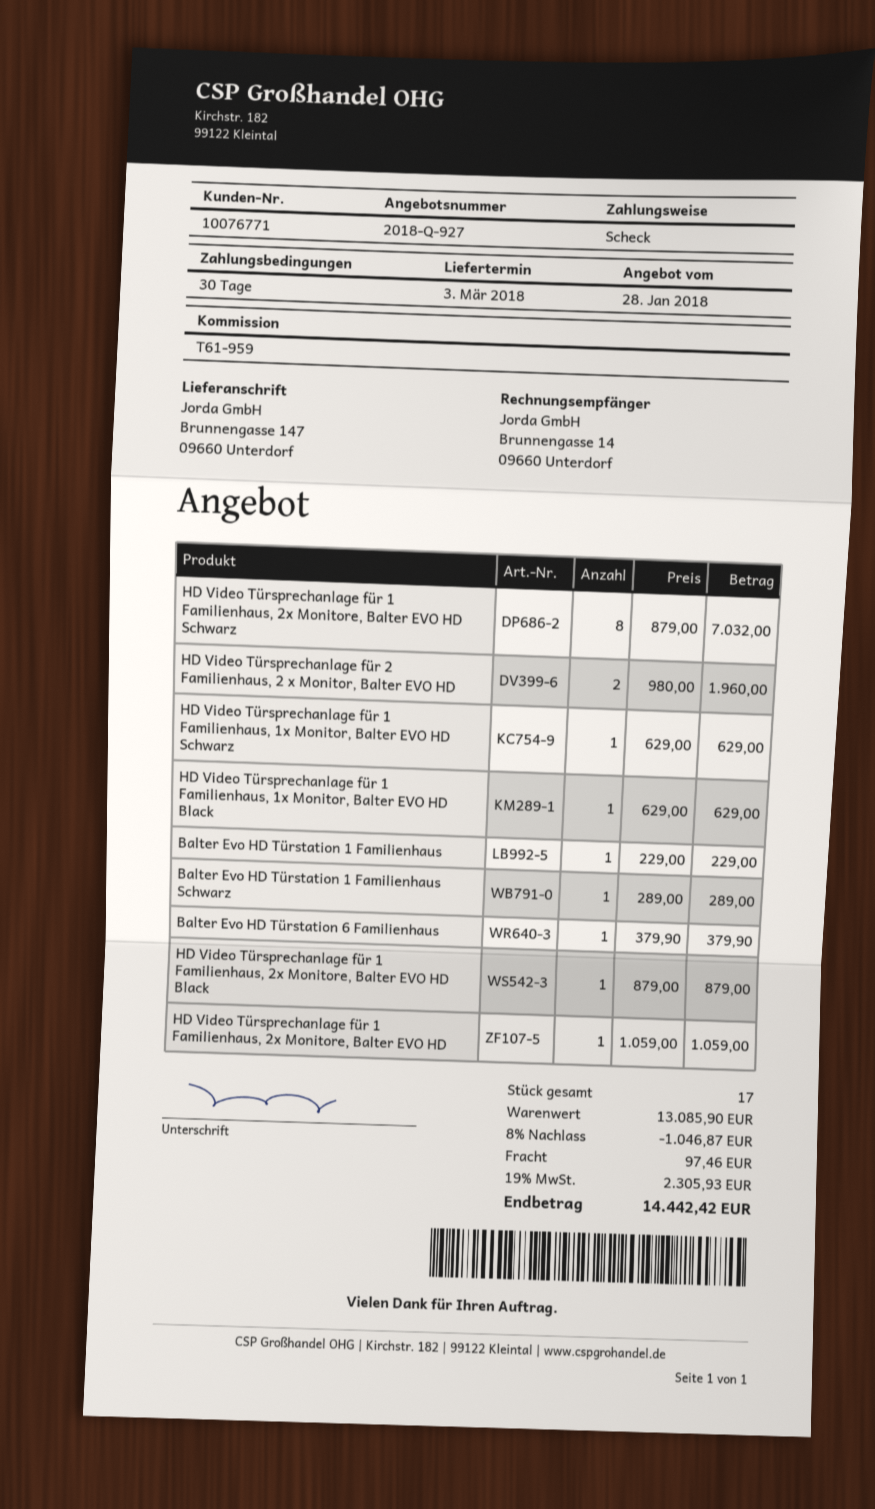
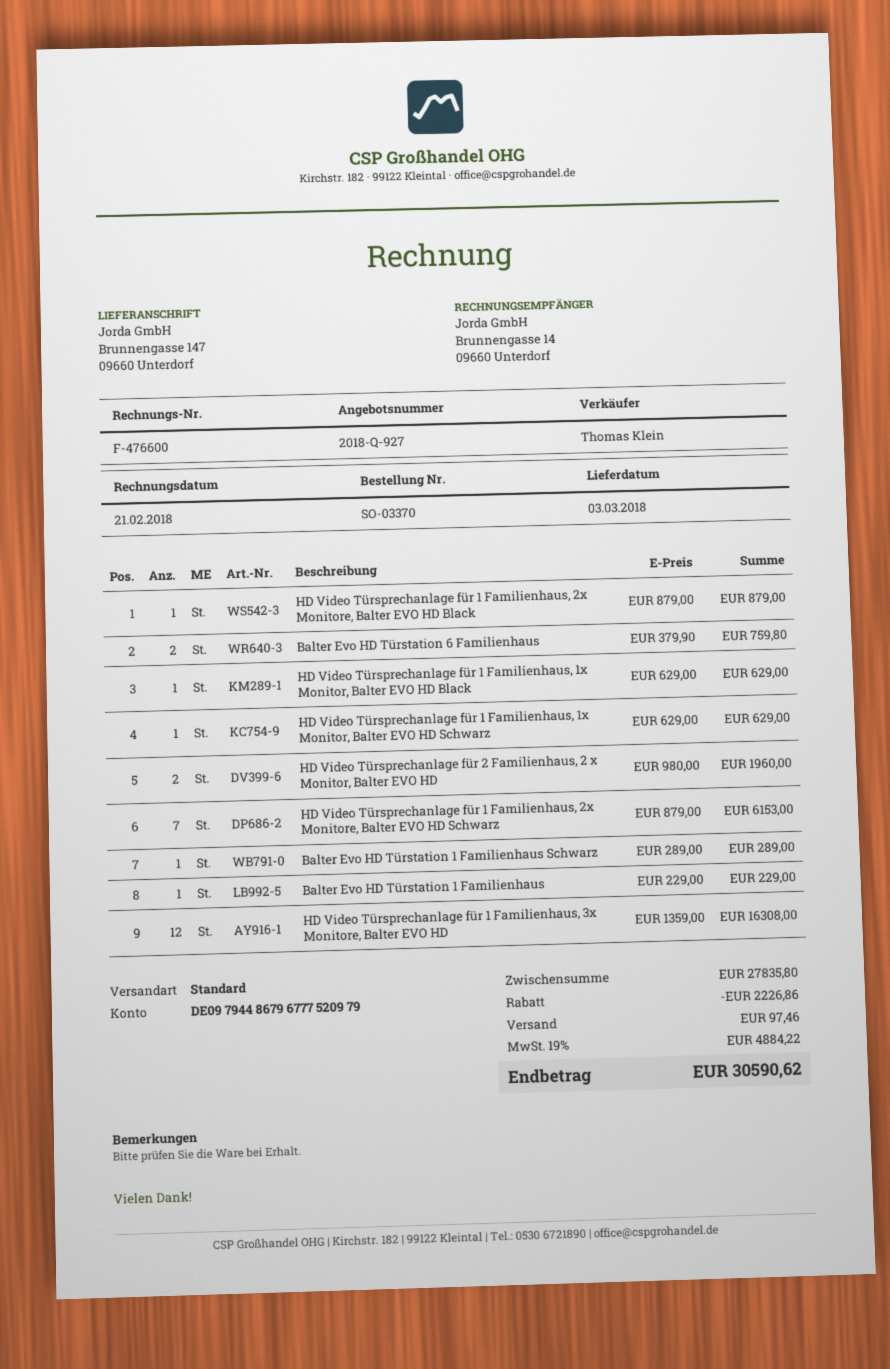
HD Video Türsprechanlage für 1 Familienhaus, 2x Monitore, Balter EVO HD Schwarz: 8 x 879.00 = 7032.00 -> 7 x 879.00 = 6153.00
Balter Evo HD Türstation 6 Familienhaus: 1 x 379.90 = 379.90 -> 2 x 379.90 = 759.80
HD Video Türsprechanlage für 1 Familienhaus, 2x Monitore, Balter EVO HD: 1 x 1059.00 = 1059.00 -> none
HD Video Türsprechanlage für 1 Familienhaus, 3x Monitore, Balter EVO HD: none -> 12 x 1359.00 = 16308.00
subtotal: 13085.90 -> 27835.80
discount: 1046.87 -> 2226.86
tax: 19% = 2305.93 -> 19% = 4884.22
total: 14442.42 -> 30590.62

